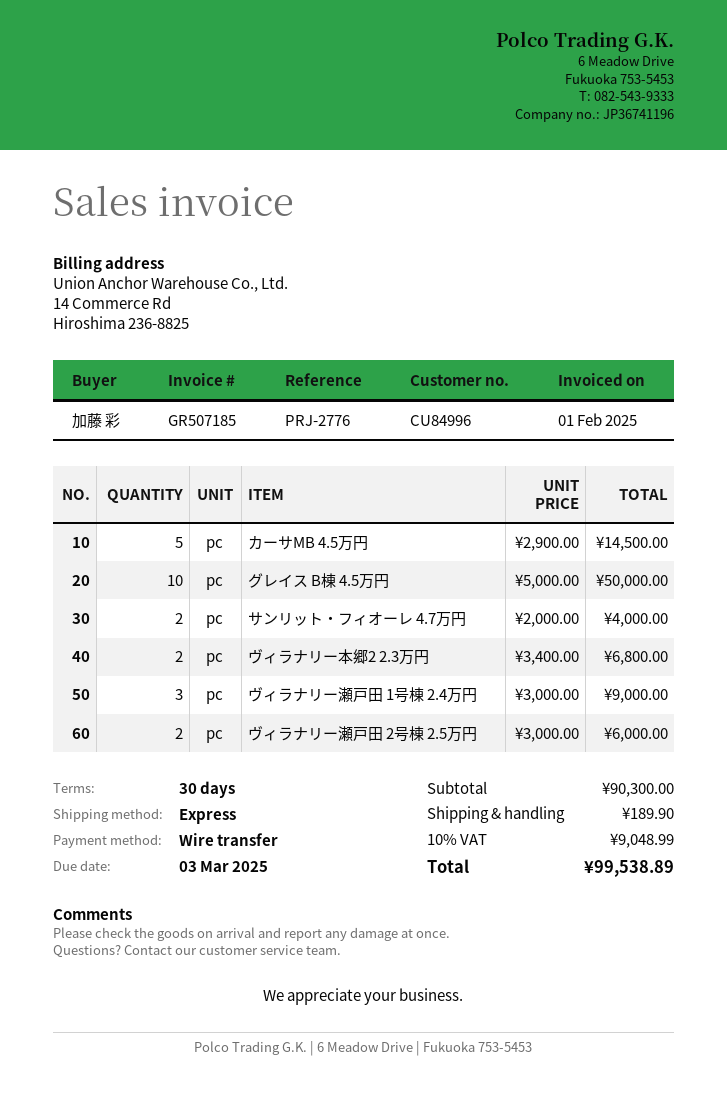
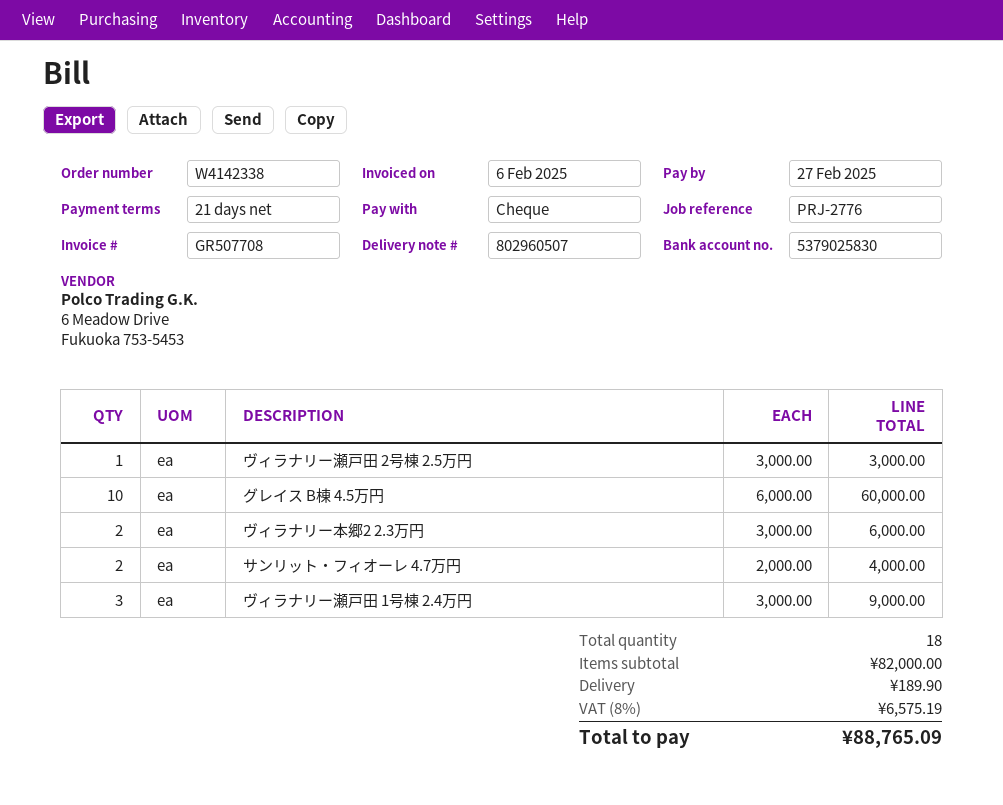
invoice number: GR507185 -> GR507708
invoice date: 2025-02-01 -> 2025-02-06
payment terms: 30 days -> 21 days
due date: 2025-03-03 -> 2025-02-27
payment method: bank transfer -> cheque
カーサMB 4.5万円: 5 x 2900.00 = 14500.00 -> none
グレイス B棟 4.5万円: 10 x 5000.00 = 50000.00 -> 10 x 6000.00 = 60000.00
ヴィラナリー本郷2 2.3万円: 2 x 3400.00 = 6800.00 -> 2 x 3000.00 = 6000.00
ヴィラナリー瀬戸田 2号棟 2.5万円: 2 x 3000.00 = 6000.00 -> 1 x 3000.00 = 3000.00
subtotal: 90300.00 -> 82000.00
tax: 10% = 9048.99 -> 8% = 6575.19
total: 99538.89 -> 88765.09

